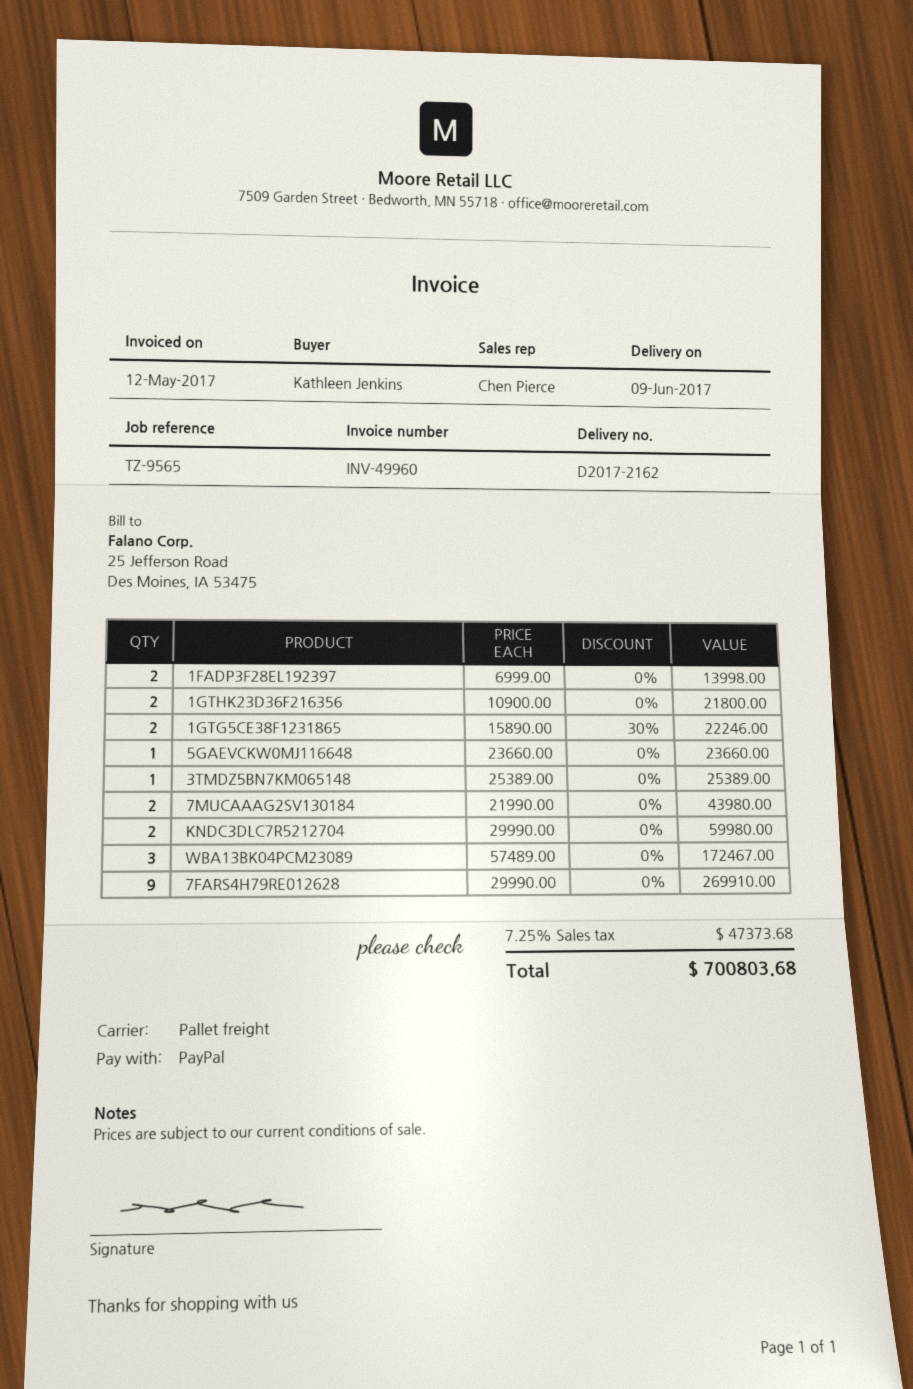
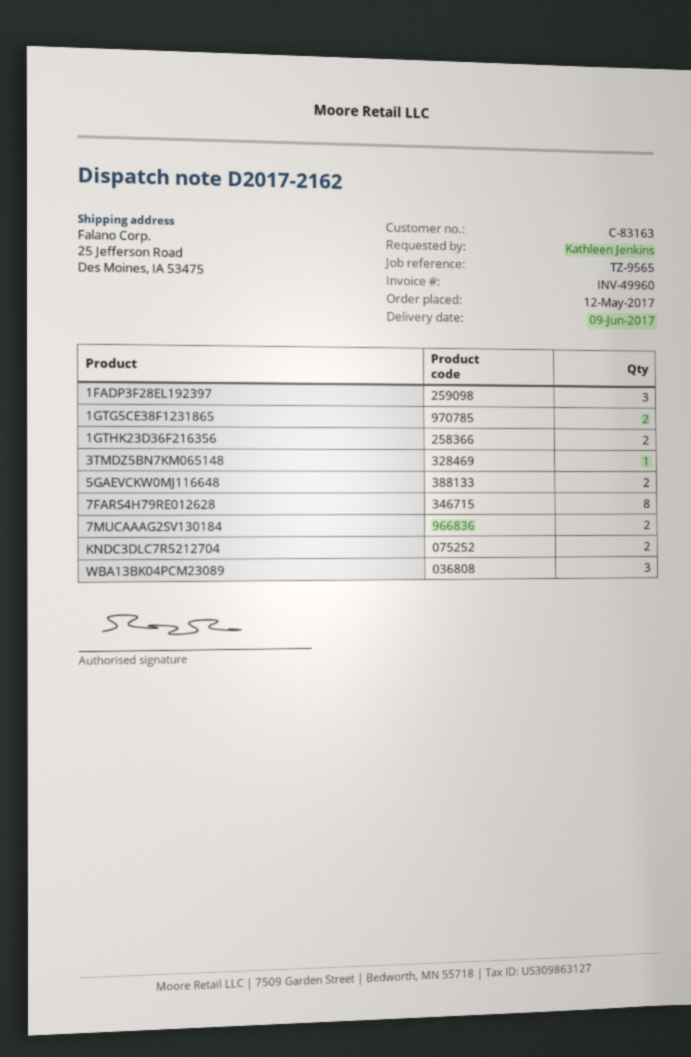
1FADP3F28EL192397: 2 -> 3
5GAEVCKW0MJ116648: 1 -> 2
7FARS4H79RE012628: 9 -> 8

